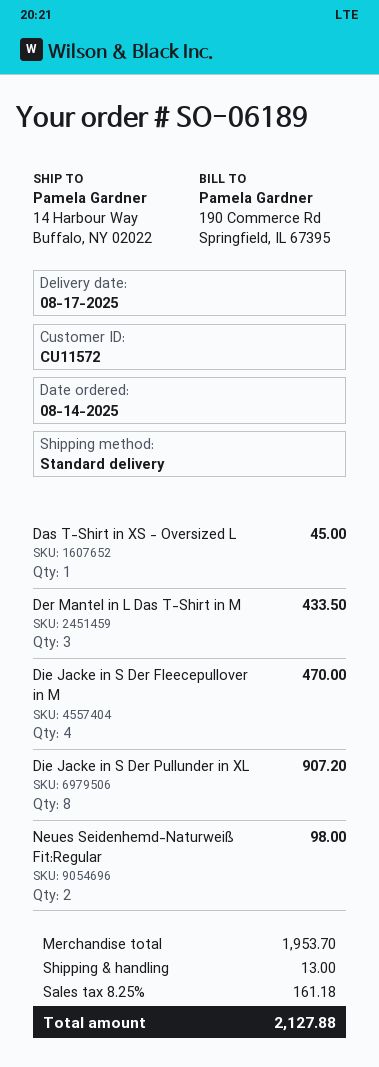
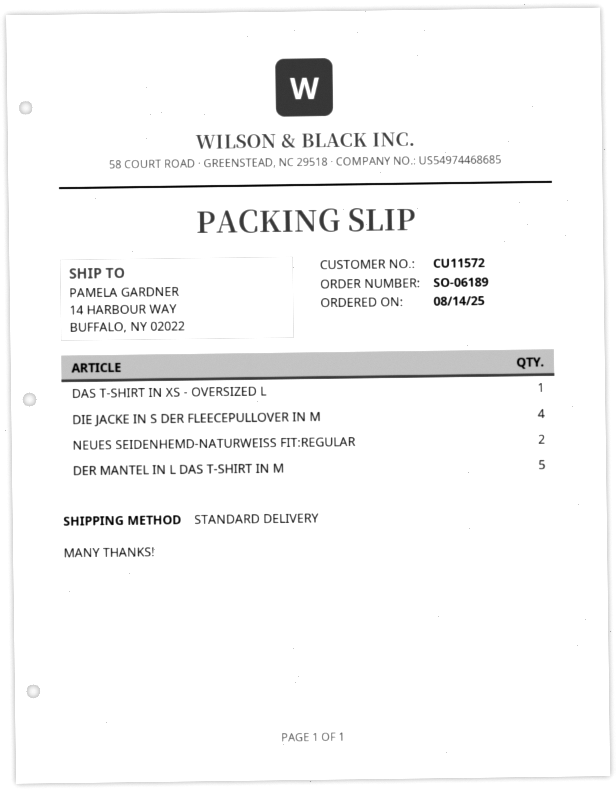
Der Mantel in L Das T-Shirt in M: 3 -> 5
Die Jacke in S Der Pullunder in XL: 8 -> none

